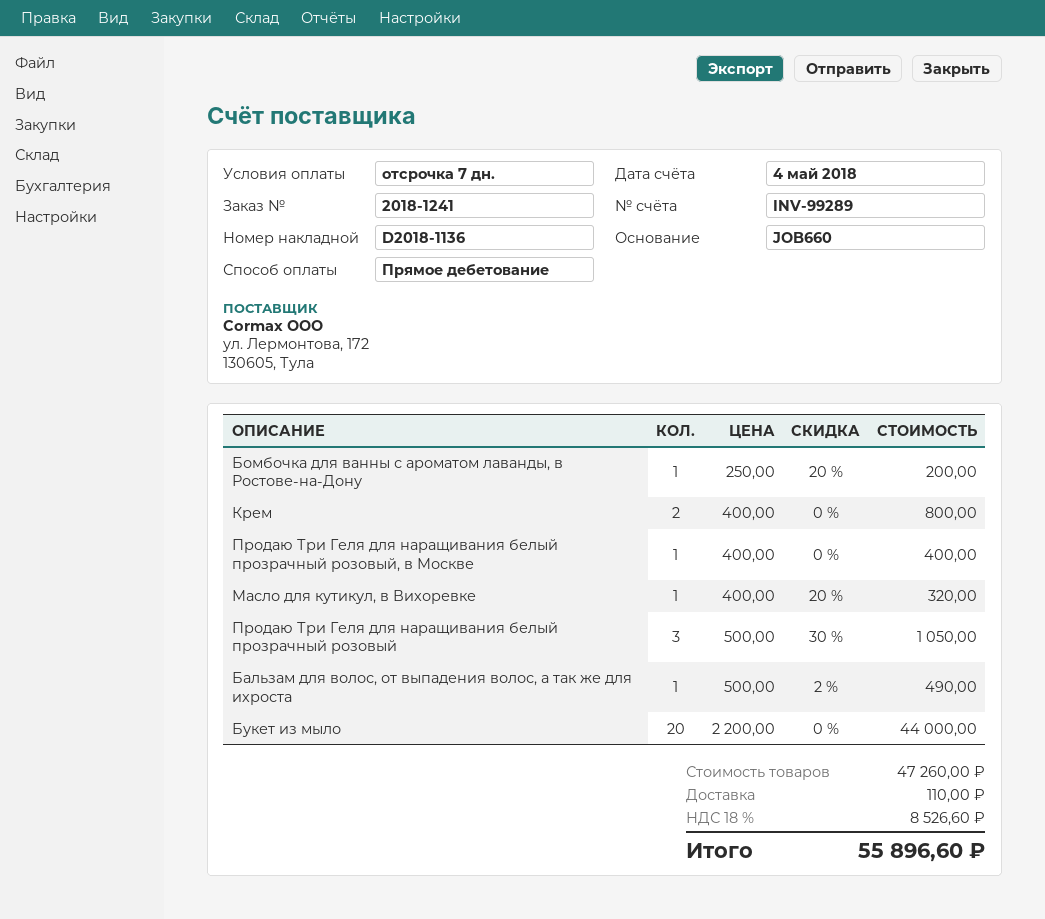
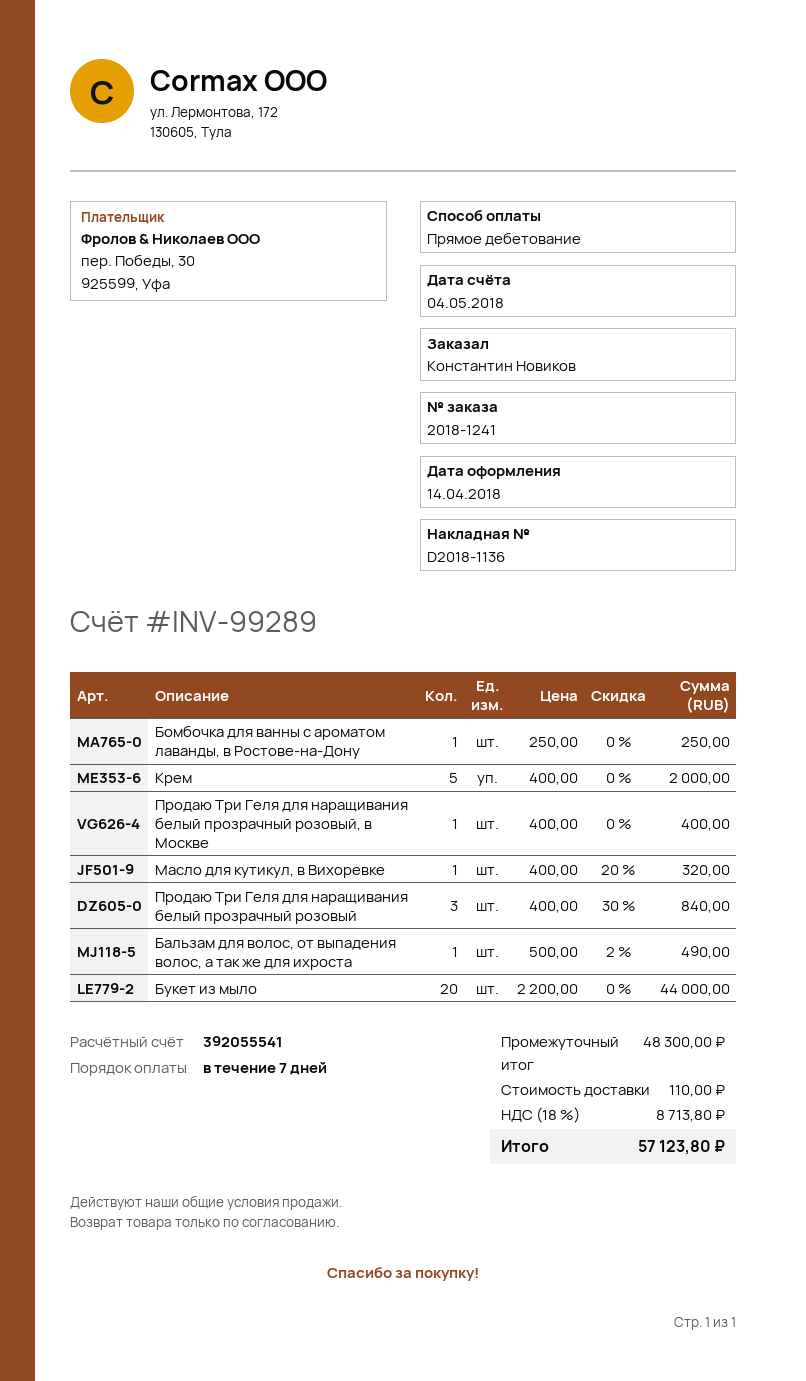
Бомбочка для ванны с ароматом лаванды, в Ростове-на-Дону: 1 x 250.00 - 20% = 200.00 -> 1 x 250.00 = 250.00
Крем: 2 x 400.00 = 800.00 -> 5 x 400.00 = 2000.00
Продаю Три Геля для наращивания белый прозрачный розовый: 3 x 500.00 - 30% = 1050.00 -> 3 x 400.00 - 30% = 840.00
subtotal: 47260.00 -> 48300.00
tax: 18% = 8526.60 -> 18% = 8713.80
total: 55896.60 -> 57123.80

